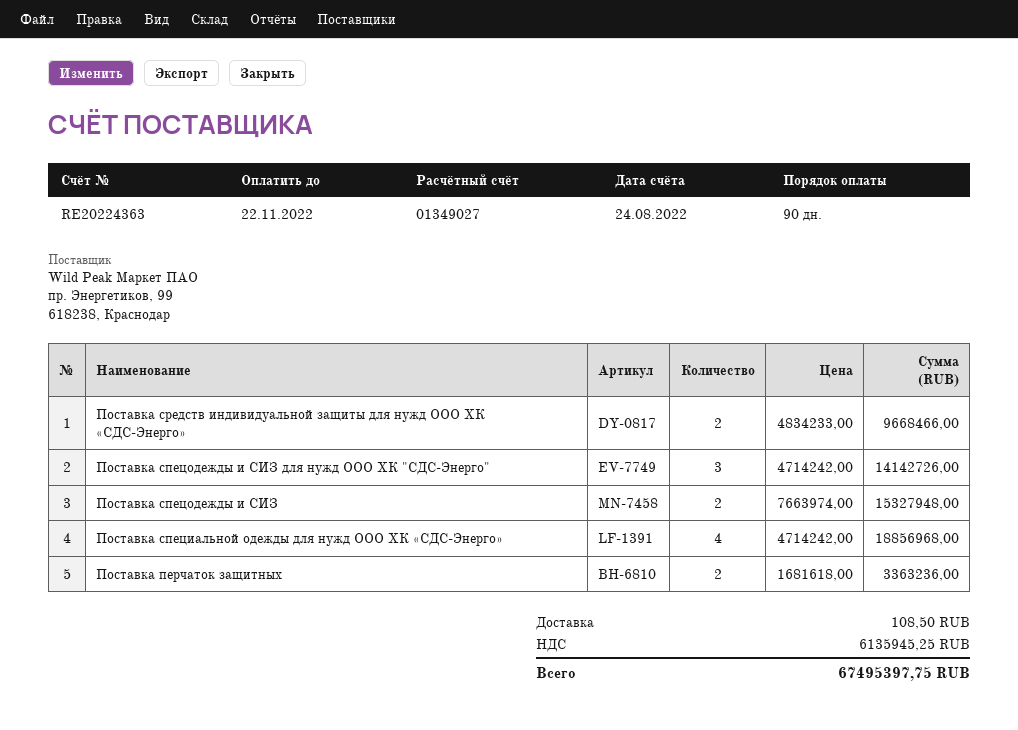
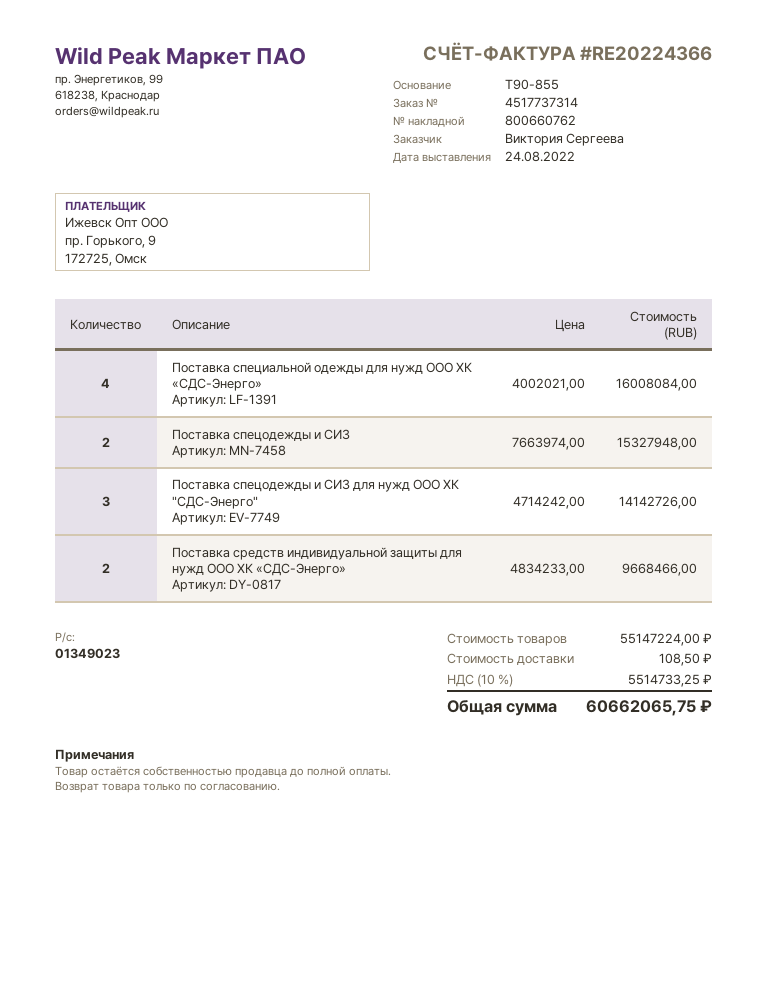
invoice number: RE20224363 -> RE20224366
bank account: 01349027 -> 01349023
Поставка специальной одежды для нужд ООО ХК «СДС-Энерго»: 4 x 4714242.00 = 18856968.00 -> 4 x 4002021.00 = 16008084.00
Поставка перчаток защитных: 2 x 1681618.00 = 3363236.00 -> none
tax: 6135945.25 -> 5514733.25
total: 67495397.75 -> 60662065.75

